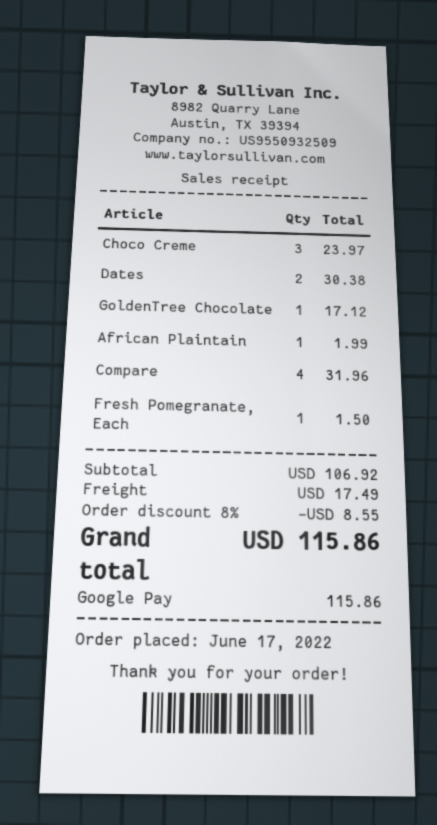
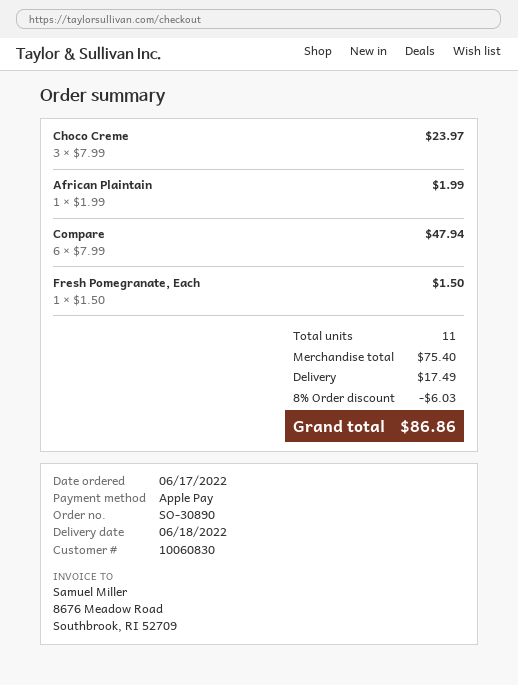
payment method: Google Pay -> Apple Pay
Dates: 2 for 30.38 -> none
GoldenTree Chocolate: 1 for 17.12 -> none
Compare: 4 for 31.96 -> 6 for 47.94
subtotal: 106.92 -> 75.40
discount: 8% = 8.55 -> 8% = 6.03
total: 115.86 -> 86.86

